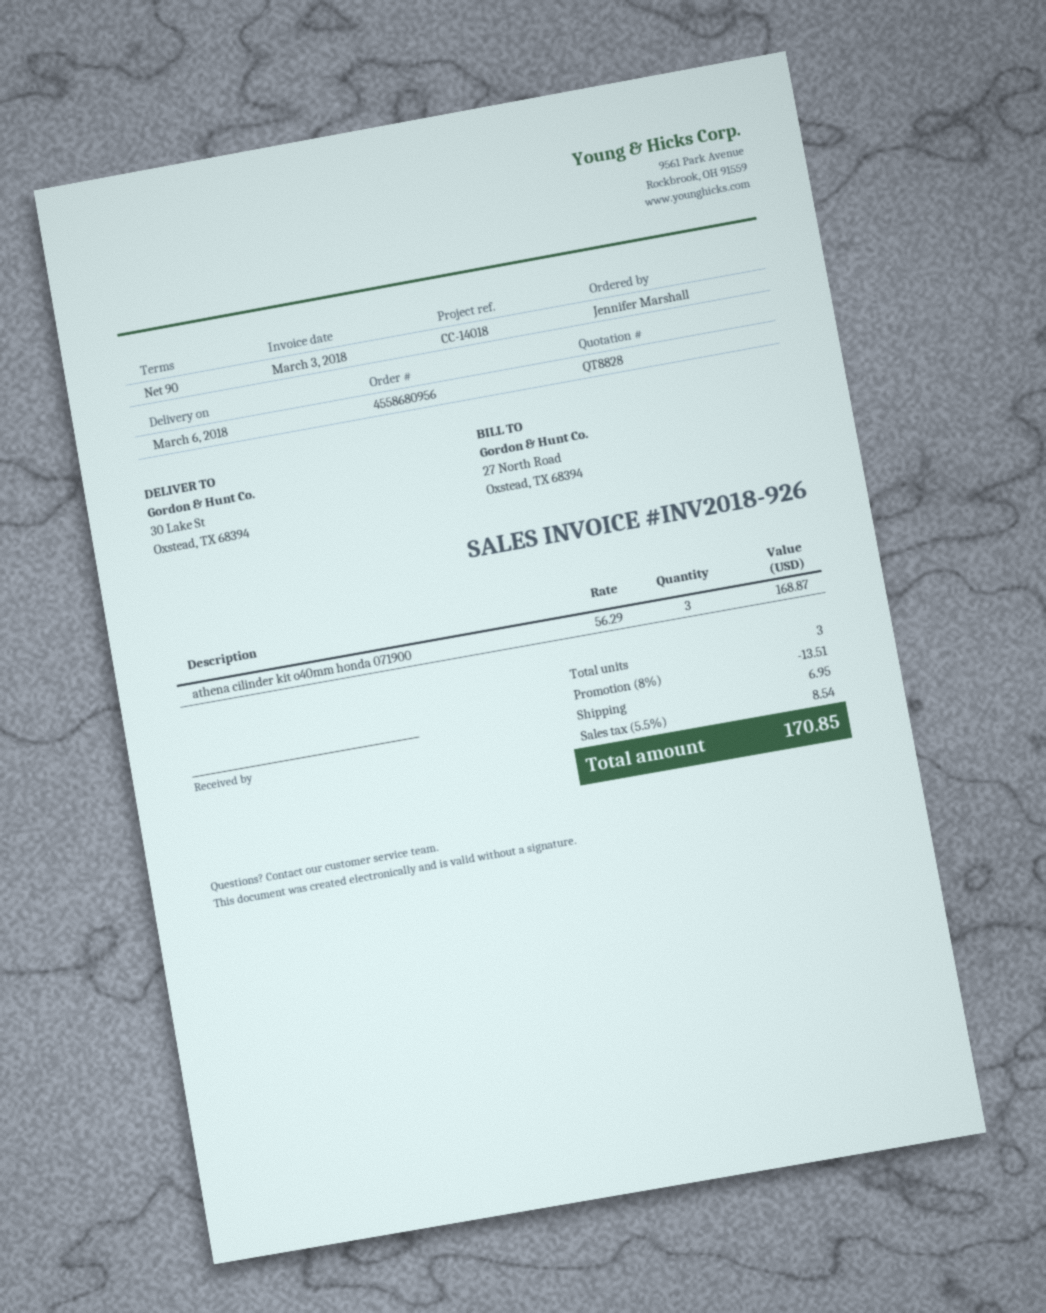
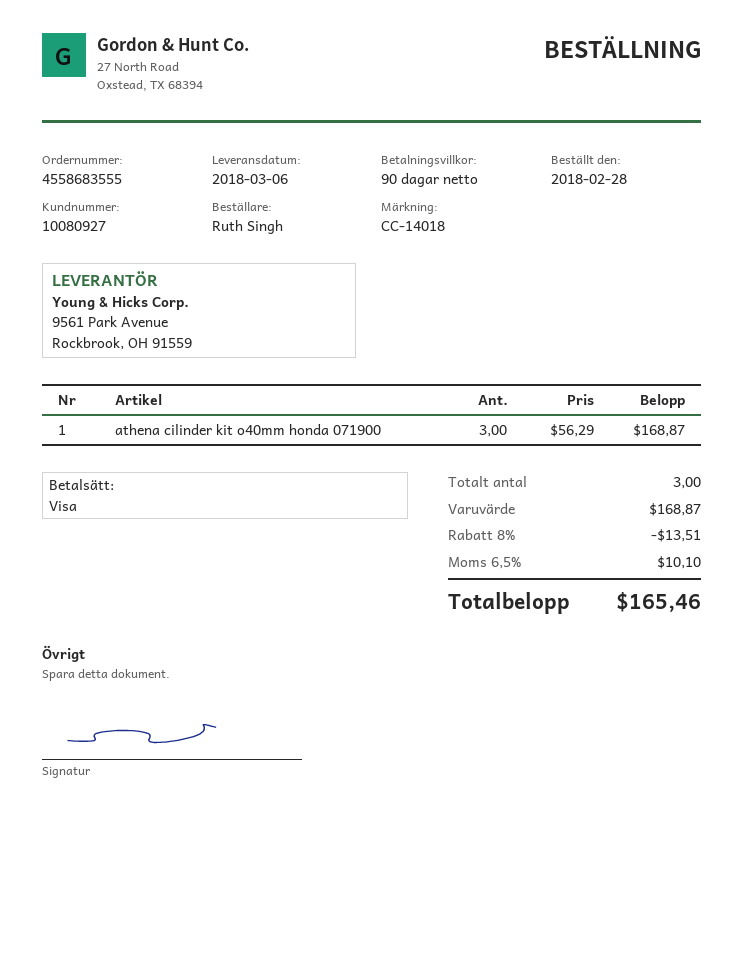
order number: 4558680956 -> 4558683555
ordered by: Jennifer Marshall -> Ruth Singh
shipping: 6.95 -> none
tax: 5.5% = 8.54 -> 6.5% = 10.10
total: 170.85 -> 165.46

